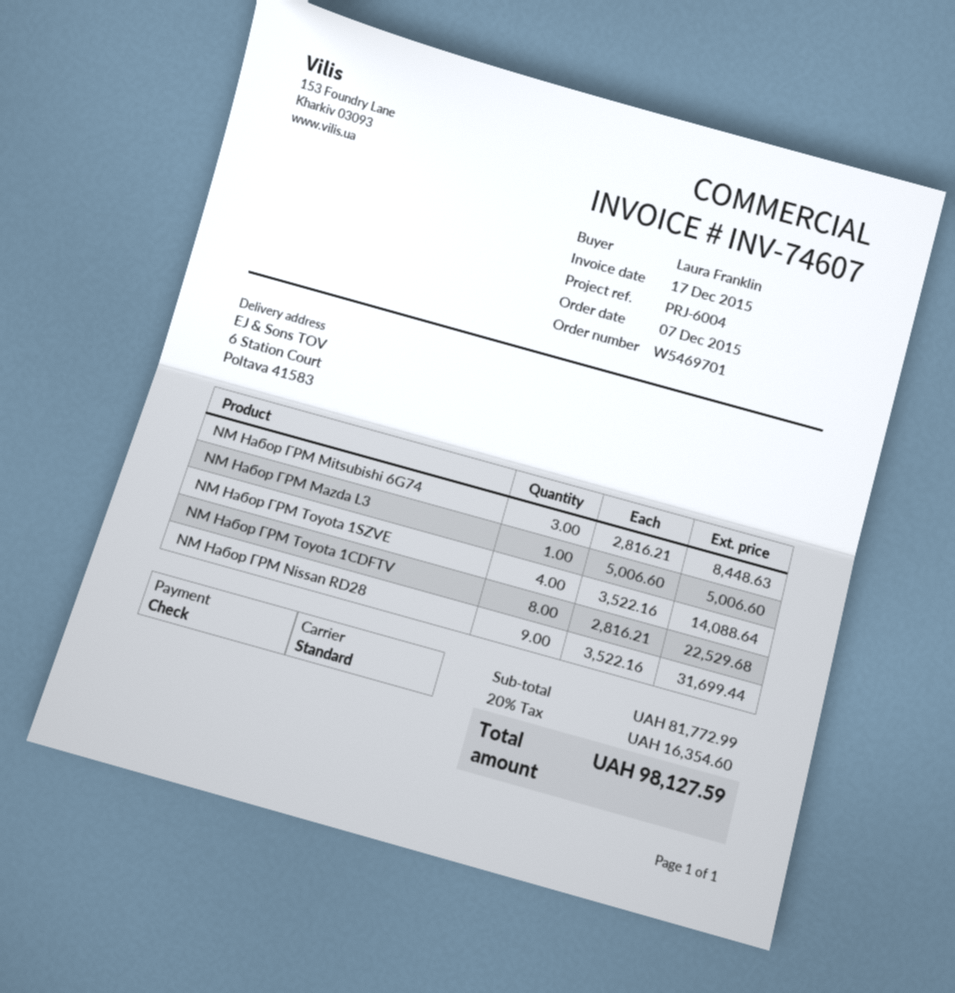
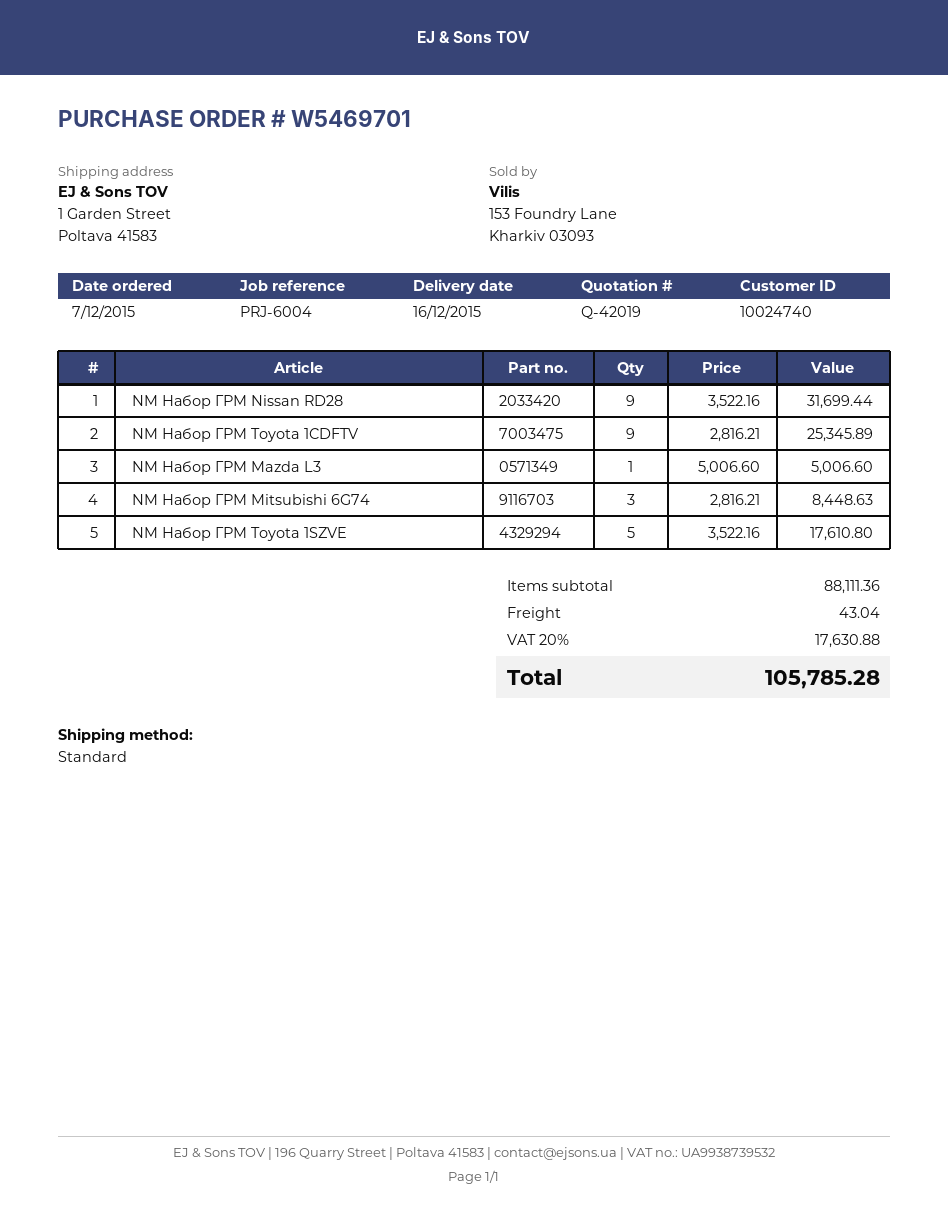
ship to: 6 Station Court, Poltava 41583 -> 1 Garden Street, Poltava 41583
NM Набор ГРМ Toyota 1SZVE: 4 x 3522.16 = 14088.64 -> 5 x 3522.16 = 17610.80
NM Набор ГРМ Toyota 1CDFTV: 8 x 2816.21 = 22529.68 -> 9 x 2816.21 = 25345.89
subtotal: 81772.99 -> 88111.36
shipping: none -> 43.04
tax: 20% = 16354.60 -> 20% = 17630.88
total: 98127.59 -> 105785.28

